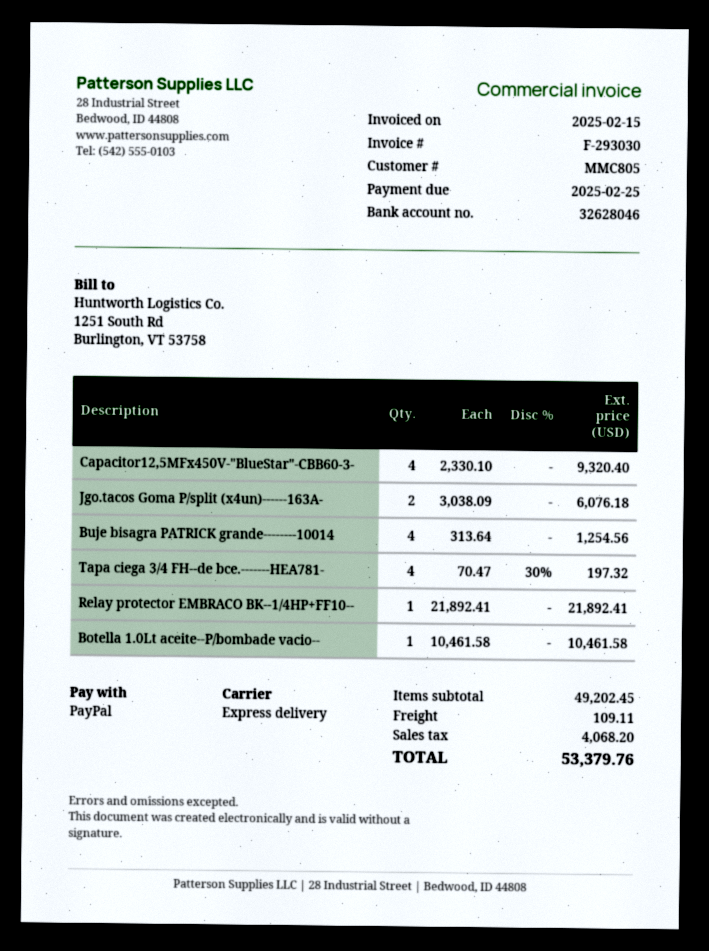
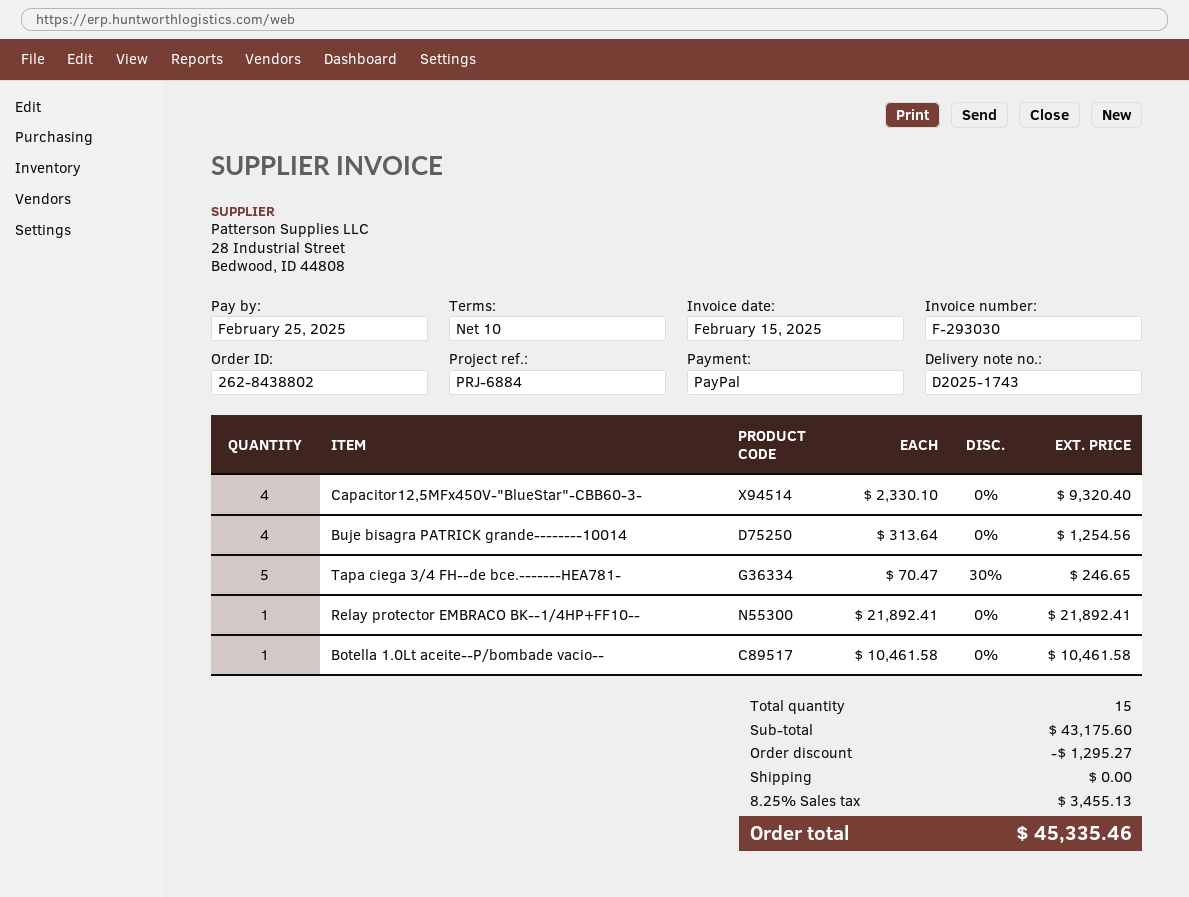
Jgo.tacos Goma P/split (x4un)------163A-: 2 x 3038.09 = 6076.18 -> none
Tapa ciega 3/4 FH--de bce.-------HEA781-: 4 x 70.47 - 30% = 197.32 -> 5 x 70.47 - 30% = 246.65
subtotal: 49202.45 -> 43175.60
discount: none -> 1295.27
shipping: 109.11 -> 0.00
tax: 4068.20 -> 3455.13
total: 53379.76 -> 45335.46

